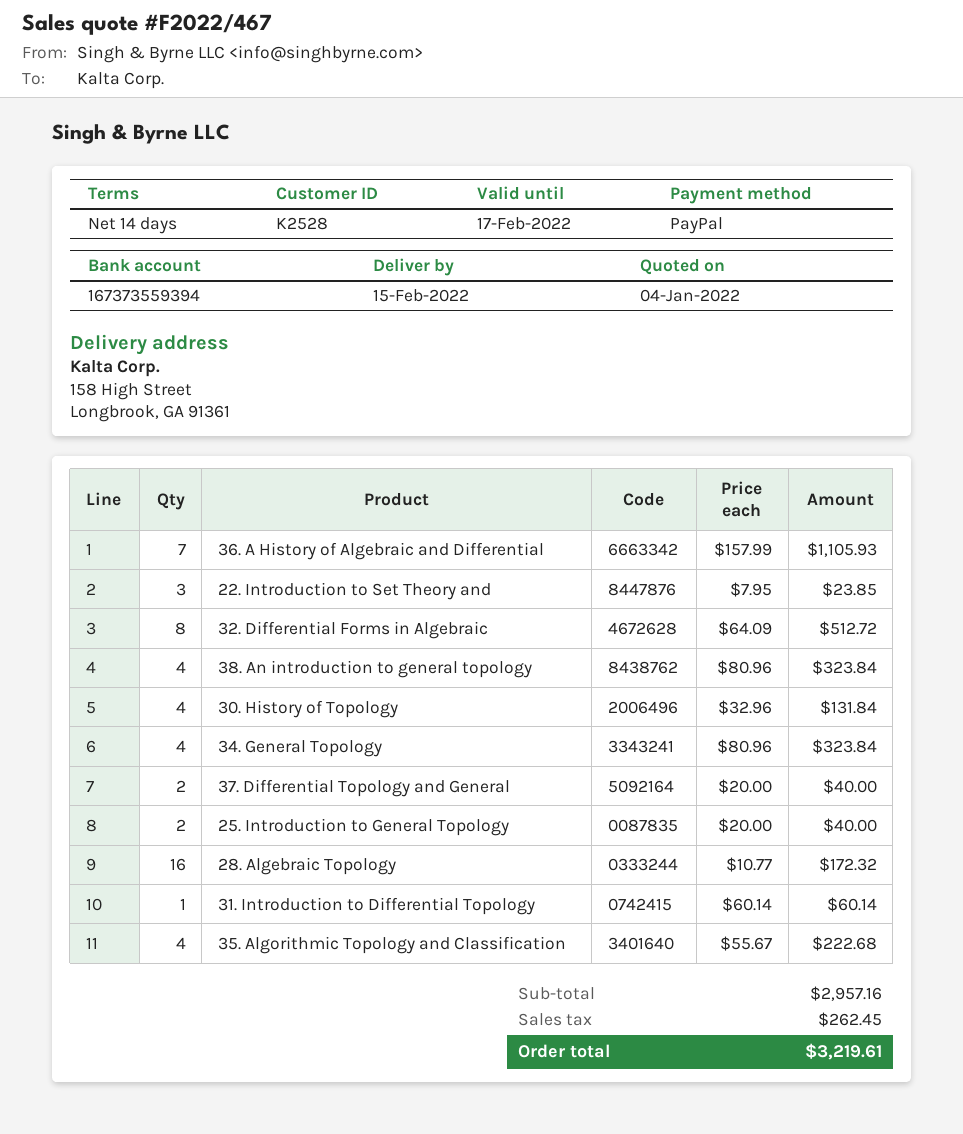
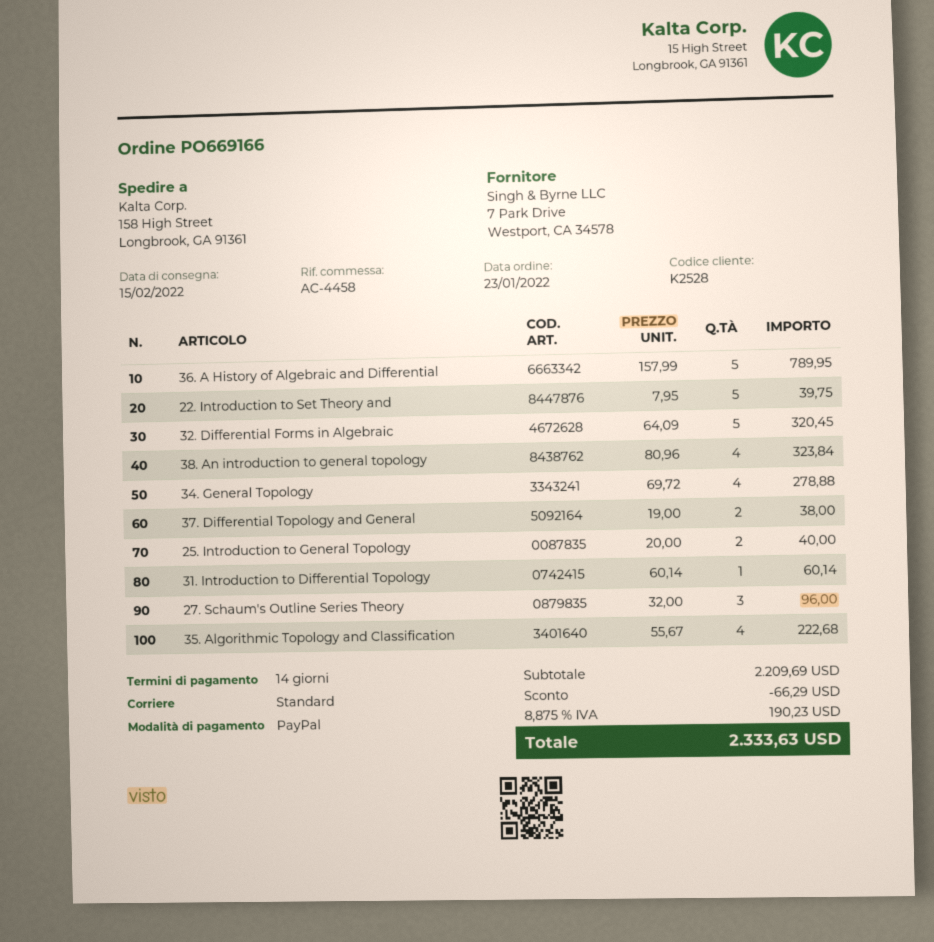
36. A History of Algebraic and Differential: 7 x 157.99 = 1105.93 -> 5 x 157.99 = 789.95
22. Introduction to Set Theory and: 3 x 7.95 = 23.85 -> 5 x 7.95 = 39.75
32. Differential Forms in Algebraic: 8 x 64.09 = 512.72 -> 5 x 64.09 = 320.45
30. History of Topology: 4 x 32.96 = 131.84 -> none
34. General Topology: 4 x 80.96 = 323.84 -> 4 x 69.72 = 278.88
37. Differential Topology and General: 2 x 20.00 = 40.00 -> 2 x 19.00 = 38.00
28. Algebraic Topology: 16 x 10.77 = 172.32 -> none
27. Schaum's Outline Series Theory: none -> 3 x 32.00 = 96.00
subtotal: 2957.16 -> 2209.69
discount: none -> 66.29
tax: 262.45 -> 190.23
total: 3219.61 -> 2333.63

